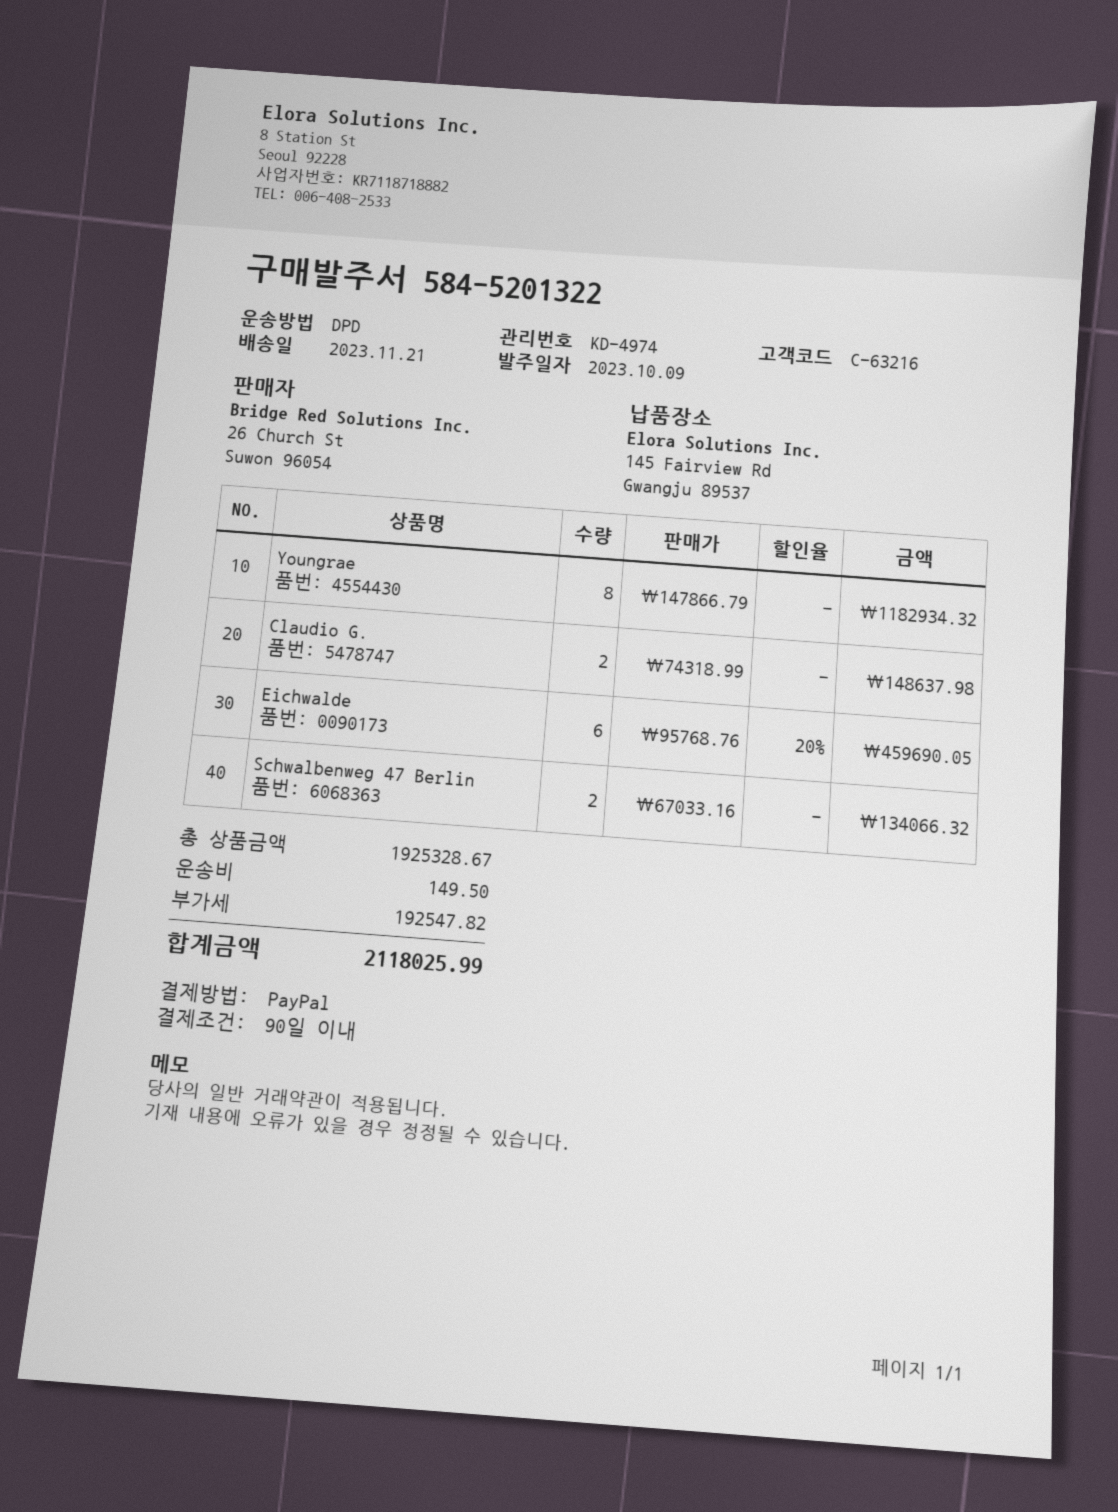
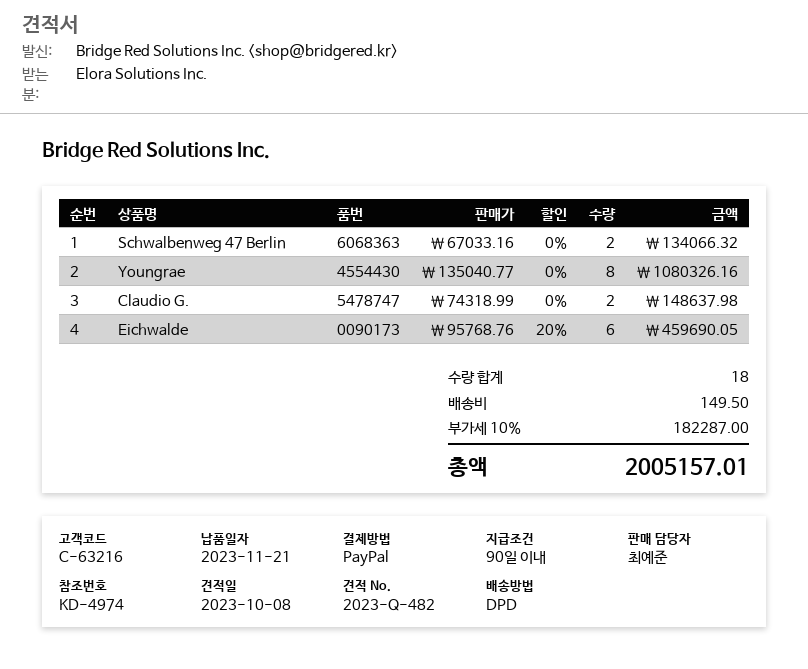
Youngrae: 8 x 147866.79 = 1182934.32 -> 8 x 135040.77 = 1080326.16
tax: 192547.82 -> 182287.00
total: 2118025.99 -> 2005157.01

